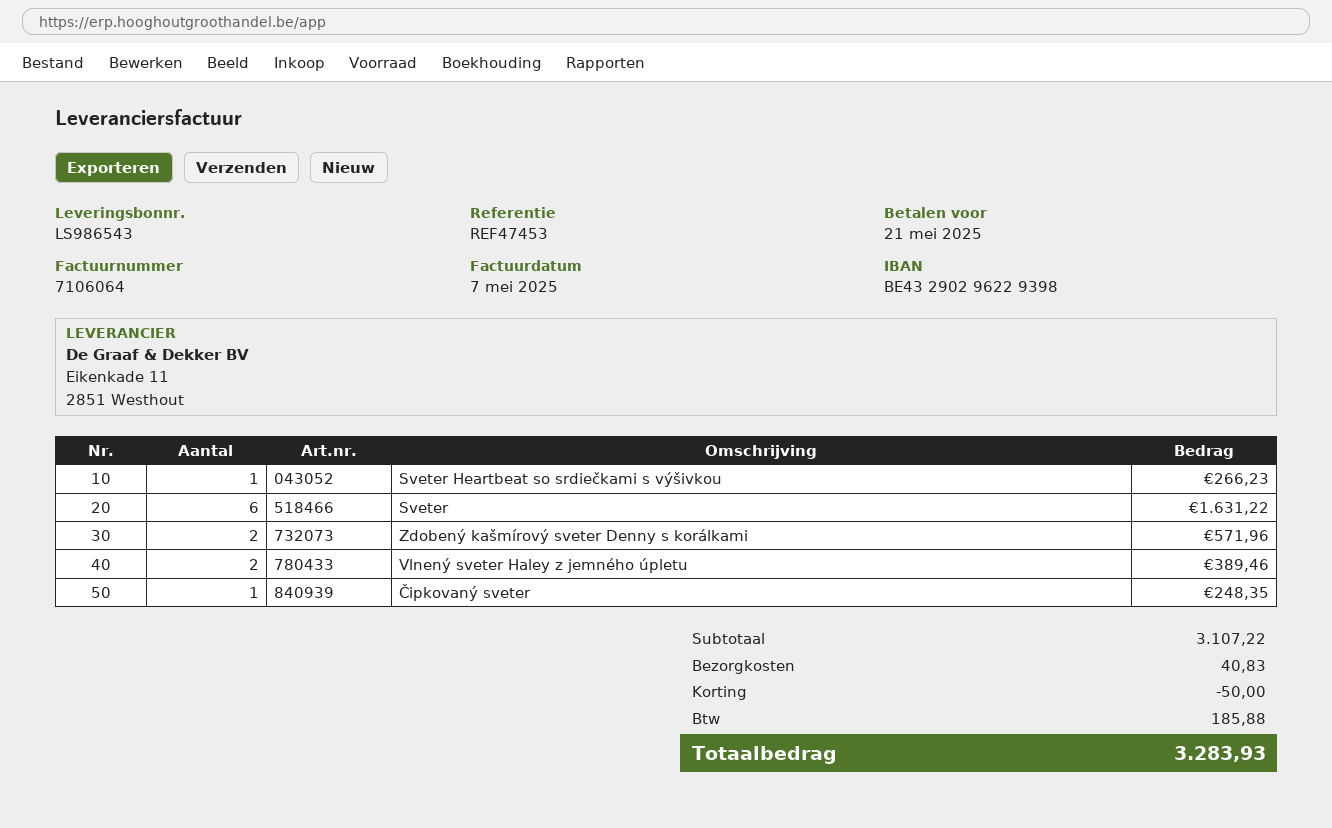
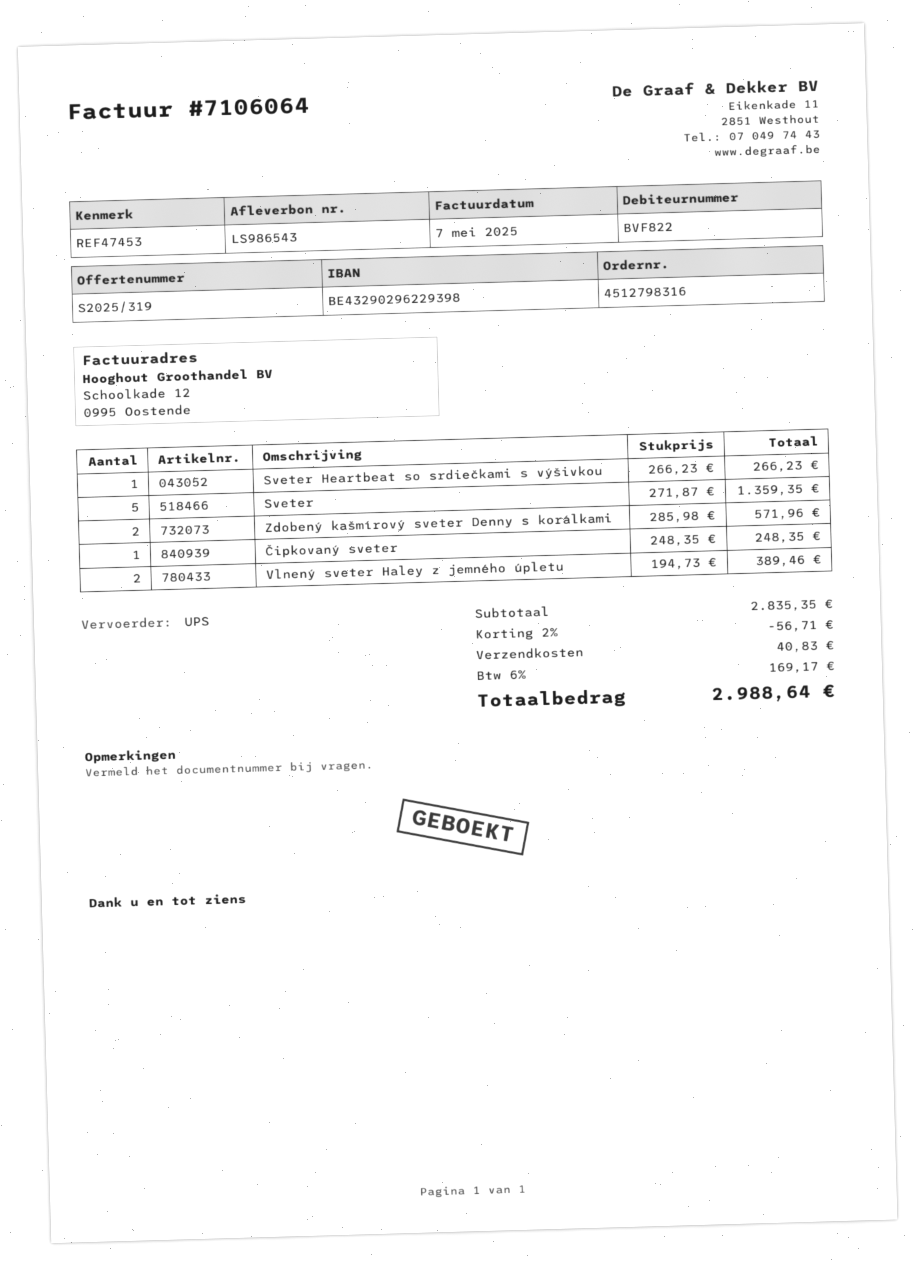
Sveter: 6 for 1631.22 -> 5 for 1359.35
subtotal: 3107.22 -> 2835.35
discount: 50.00 -> 56.71
tax: 185.88 -> 169.17
total: 3283.93 -> 2988.64

